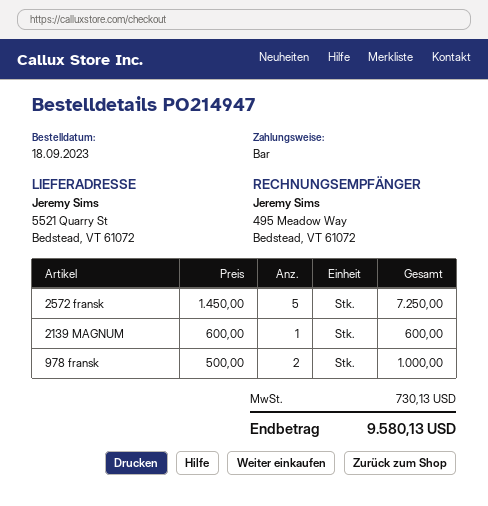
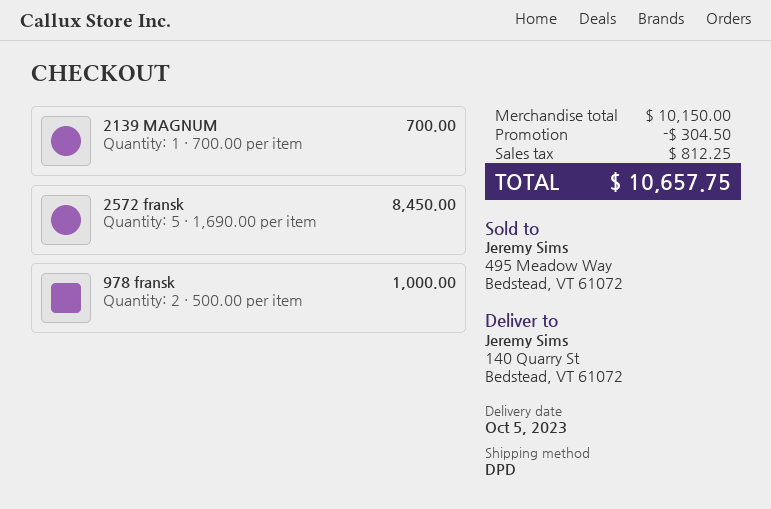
ship to: 5521 Quarry St, Bedstead, VT 61072 -> 140 Quarry St, Bedstead, VT 61072
2572 fransk: 5 x 1450.00 = 7250.00 -> 5 x 1690.00 = 8450.00
2139 MAGNUM: 1 x 600.00 = 600.00 -> 1 x 700.00 = 700.00
discount: none -> 304.50
tax: 730.13 -> 812.25
total: 9580.13 -> 10657.75

